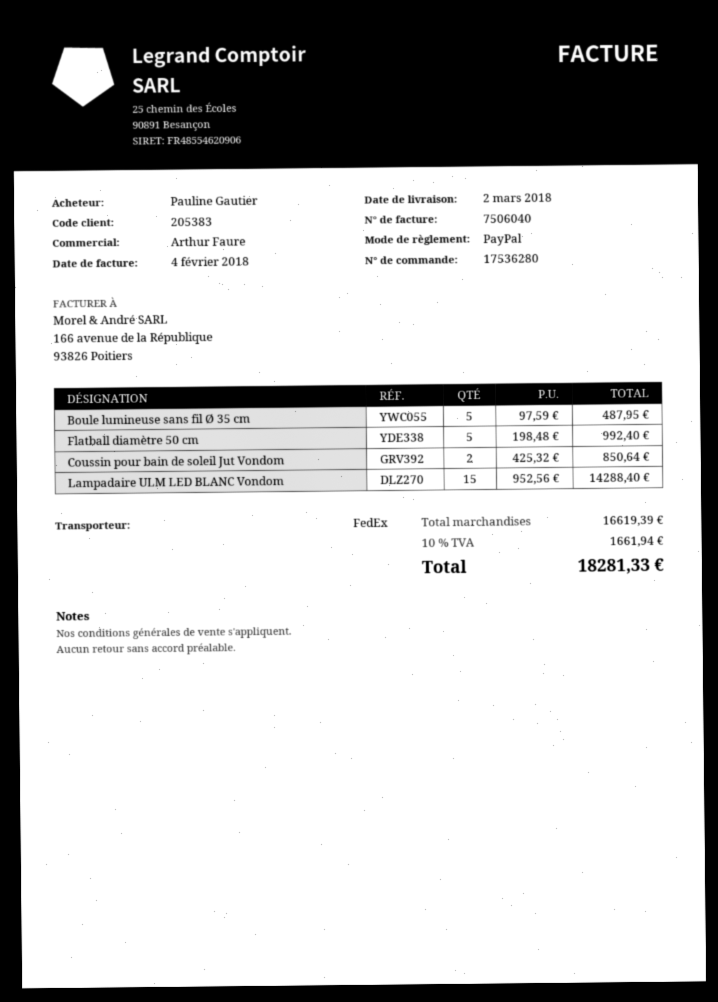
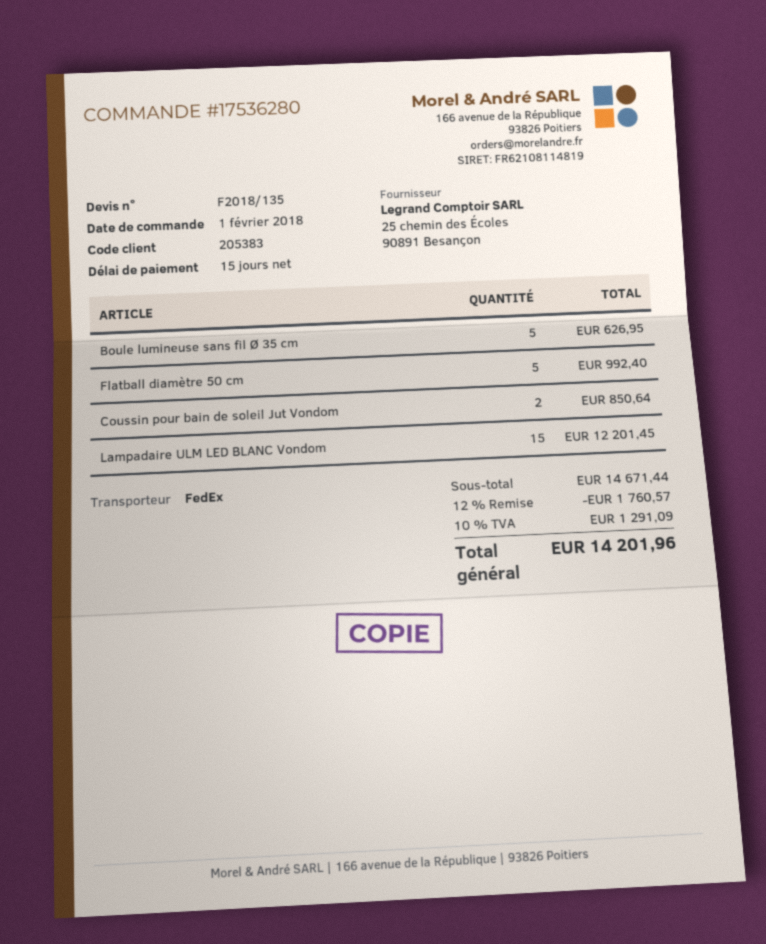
Boule lumineuse sans fil Ø 35 cm: 5 for 487.95 -> 5 for 626.95
Lampadaire ULM LED BLANC Vondom: 15 for 14288.40 -> 15 for 12201.45
subtotal: 16619.39 -> 14671.44
discount: none -> 12% = 1760.57
tax: 10% = 1661.94 -> 10% = 1291.09
total: 18281.33 -> 14201.96

